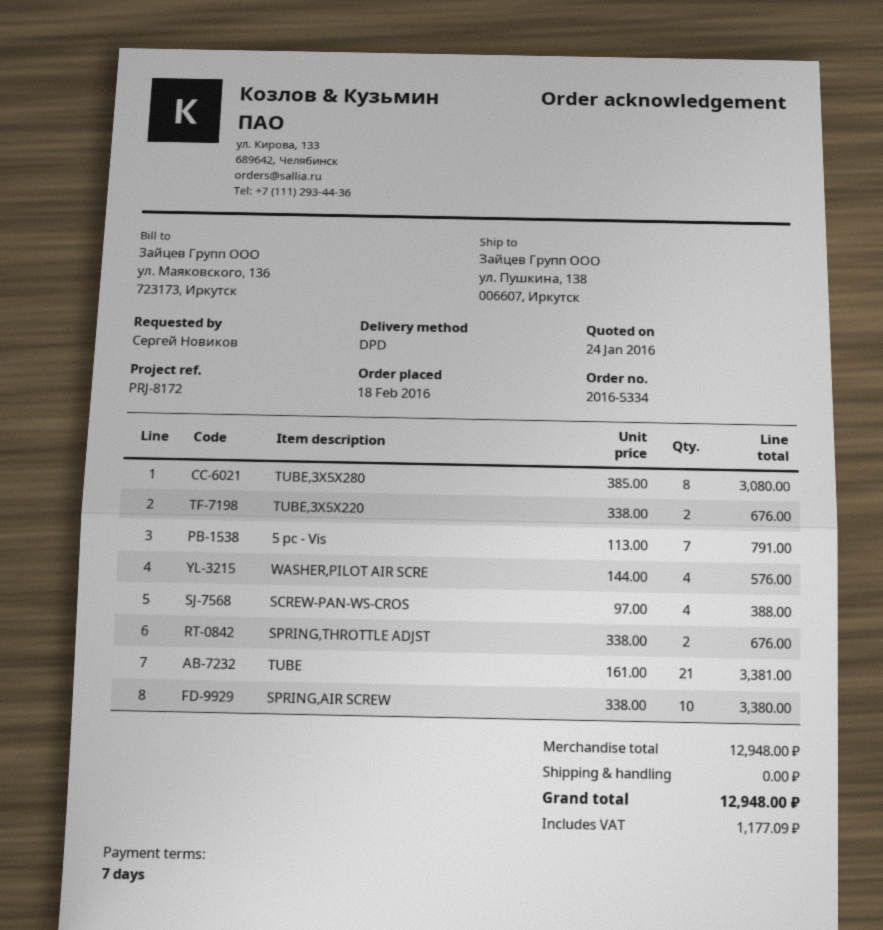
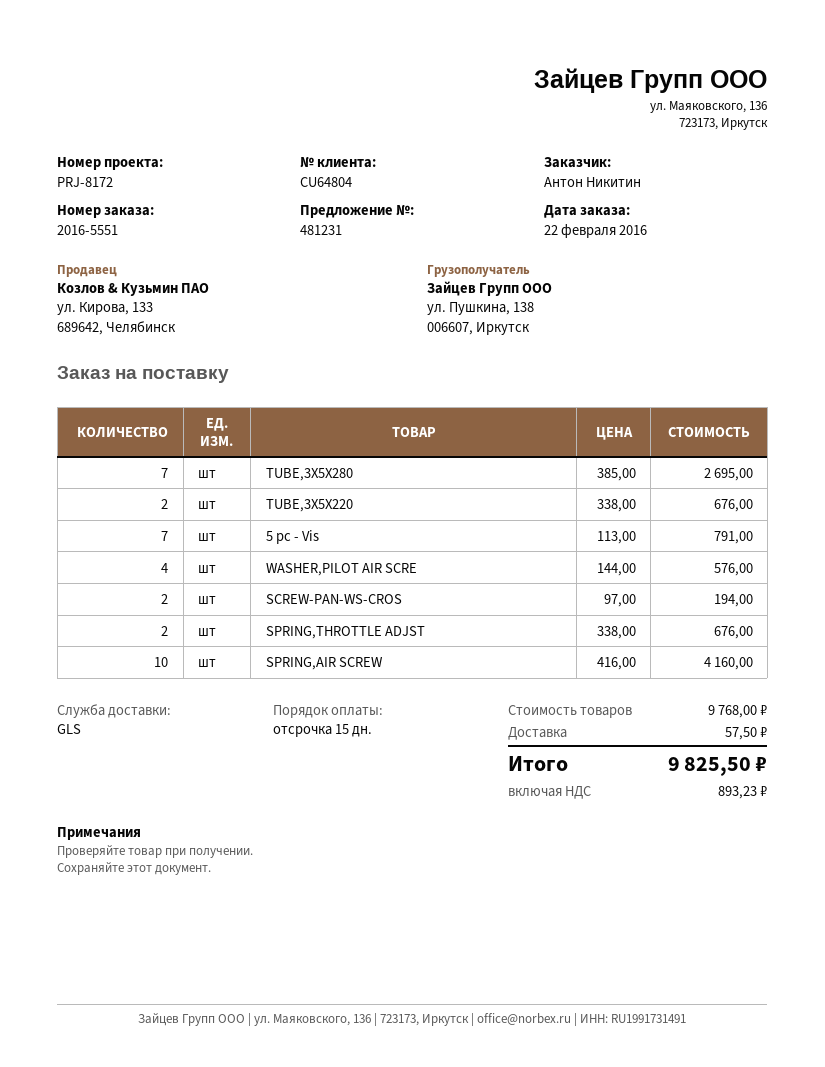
order number: 2016-5334 -> 2016-5551
order date: 2016-02-18 -> 2016-02-22
payment terms: 7 days -> 15 days
ordered by: Сергей Новиков -> Антон Никитин
shipping method: DPD -> GLS
TUBE,3X5X280: 8 x 385.00 = 3080.00 -> 7 x 385.00 = 2695.00
SCREW-PAN-WS-CROS: 4 x 97.00 = 388.00 -> 2 x 97.00 = 194.00
TUBE: 21 x 161.00 = 3381.00 -> none
SPRING,AIR SCREW: 10 x 338.00 = 3380.00 -> 10 x 416.00 = 4160.00
subtotal: 12948.00 -> 9768.00
shipping: 0.00 -> 57.50
tax: 1177.09 -> 893.23
total: 12948.00 -> 9825.50

